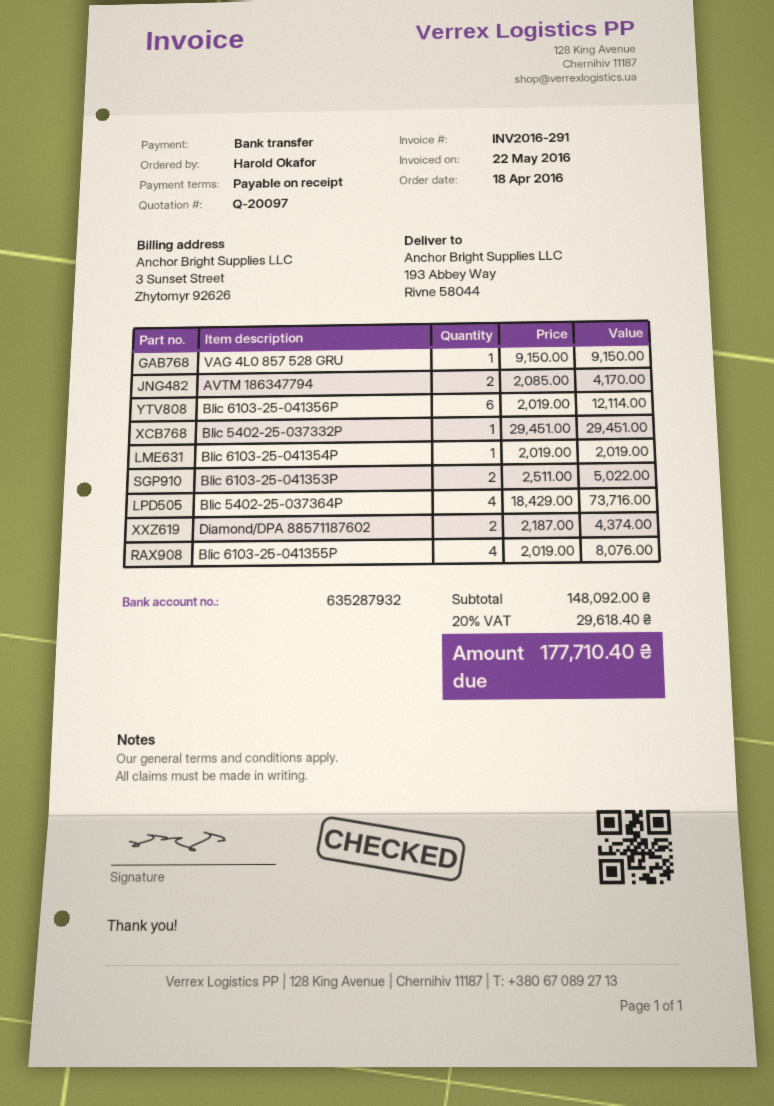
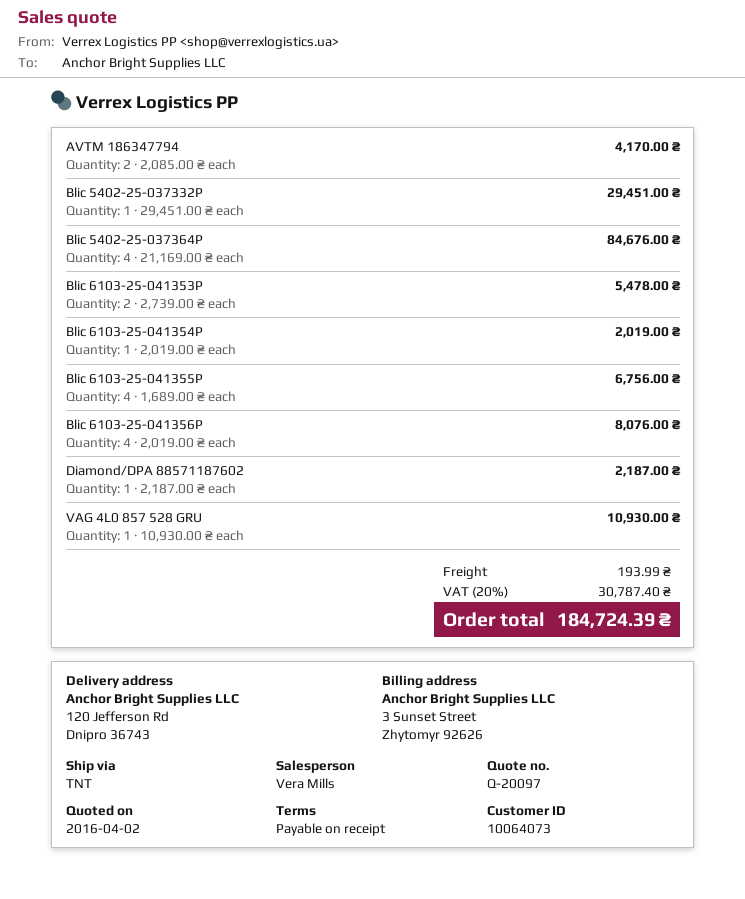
ship to: 193 Abbey Way, Rivne 58044 -> 120 Jefferson Rd, Dnipro 36743
VAG 4L0 857 528 GRU: 1 x 9150.00 = 9150.00 -> 1 x 10930.00 = 10930.00
Blic 6103-25-041356P: 6 x 2019.00 = 12114.00 -> 4 x 2019.00 = 8076.00
Blic 6103-25-041353P: 2 x 2511.00 = 5022.00 -> 2 x 2739.00 = 5478.00
Blic 5402-25-037364P: 4 x 18429.00 = 73716.00 -> 4 x 21169.00 = 84676.00
Diamond/DPA 88571187602: 2 x 2187.00 = 4374.00 -> 1 x 2187.00 = 2187.00
Blic 6103-25-041355P: 4 x 2019.00 = 8076.00 -> 4 x 1689.00 = 6756.00
shipping: none -> 193.99
tax: 20% = 29618.40 -> 20% = 30787.40
total: 177710.40 -> 184724.39

